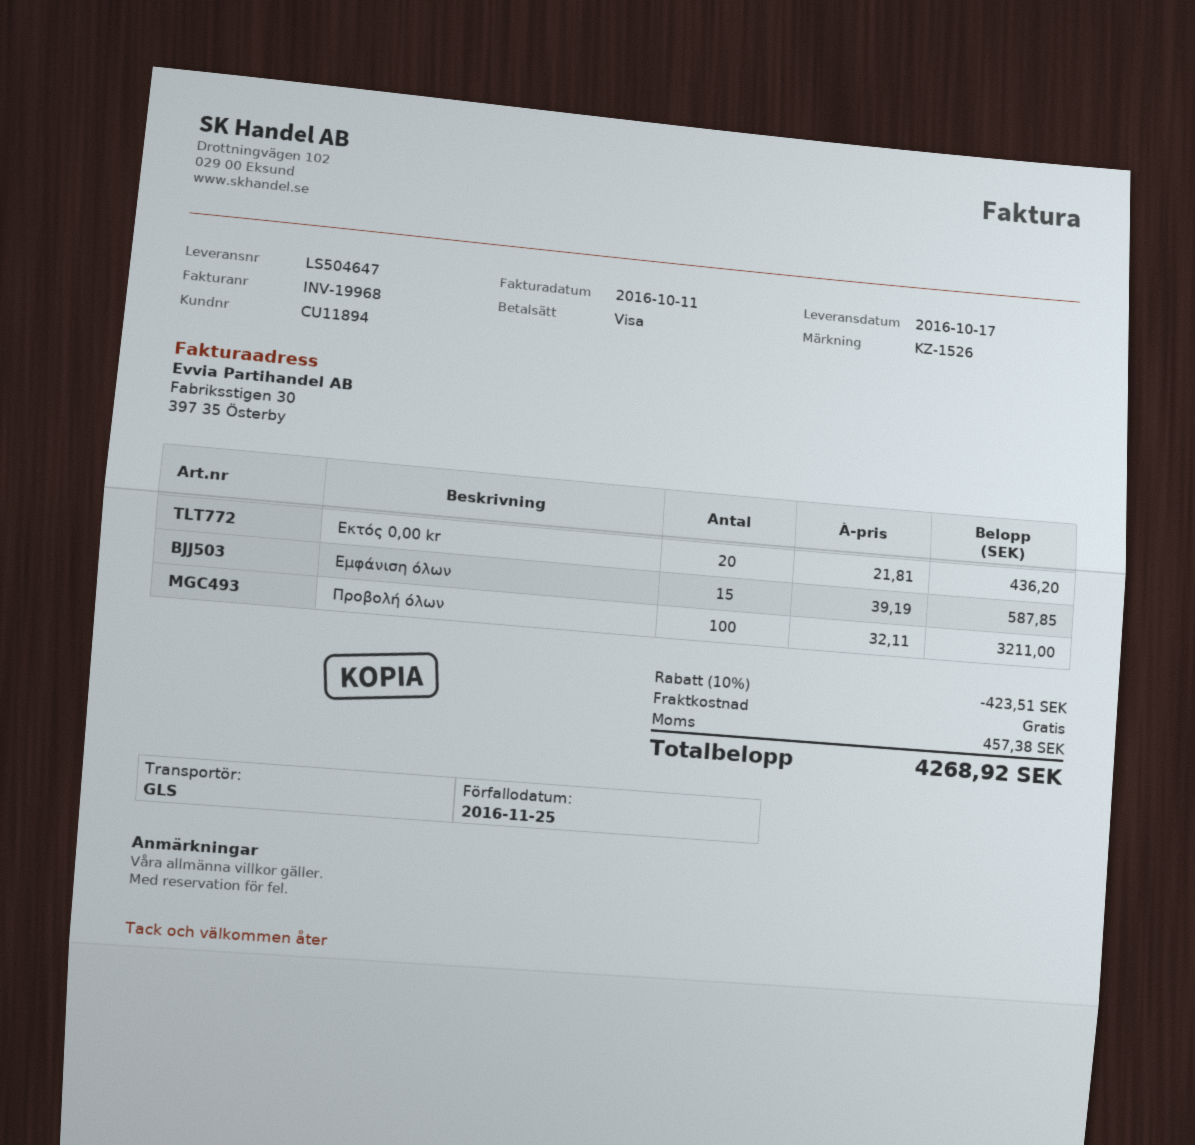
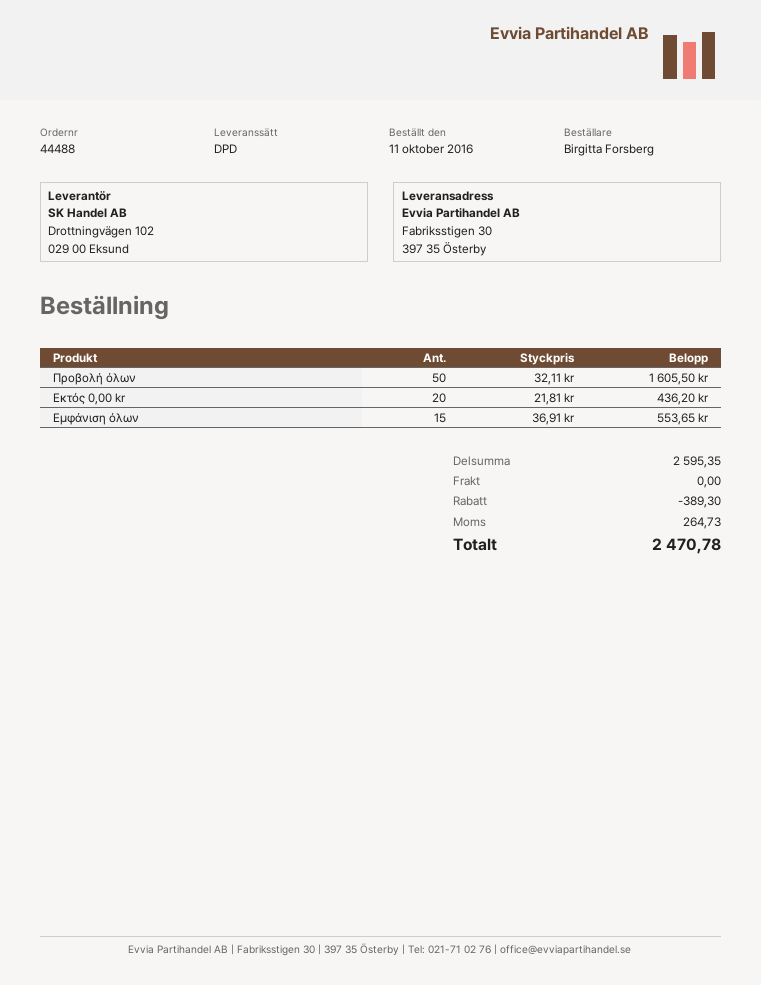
shipping method: GLS -> DPD
Εμφάνιση όλων: 15 x 39.19 = 587.85 -> 15 x 36.91 = 553.65
Προβολή όλων: 100 x 32.11 = 3211.00 -> 50 x 32.11 = 1605.50
discount: 423.51 -> 389.30
tax: 457.38 -> 264.73
total: 4268.92 -> 2470.78

